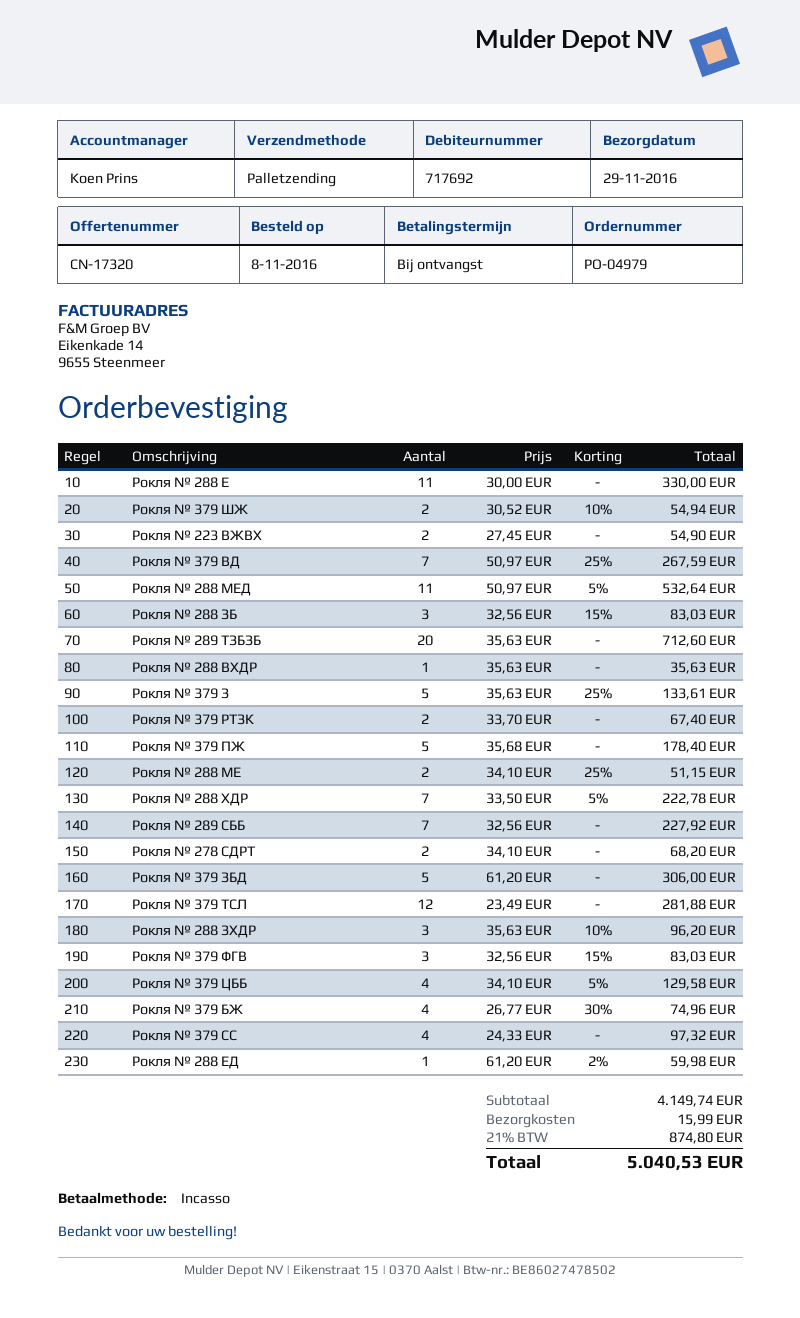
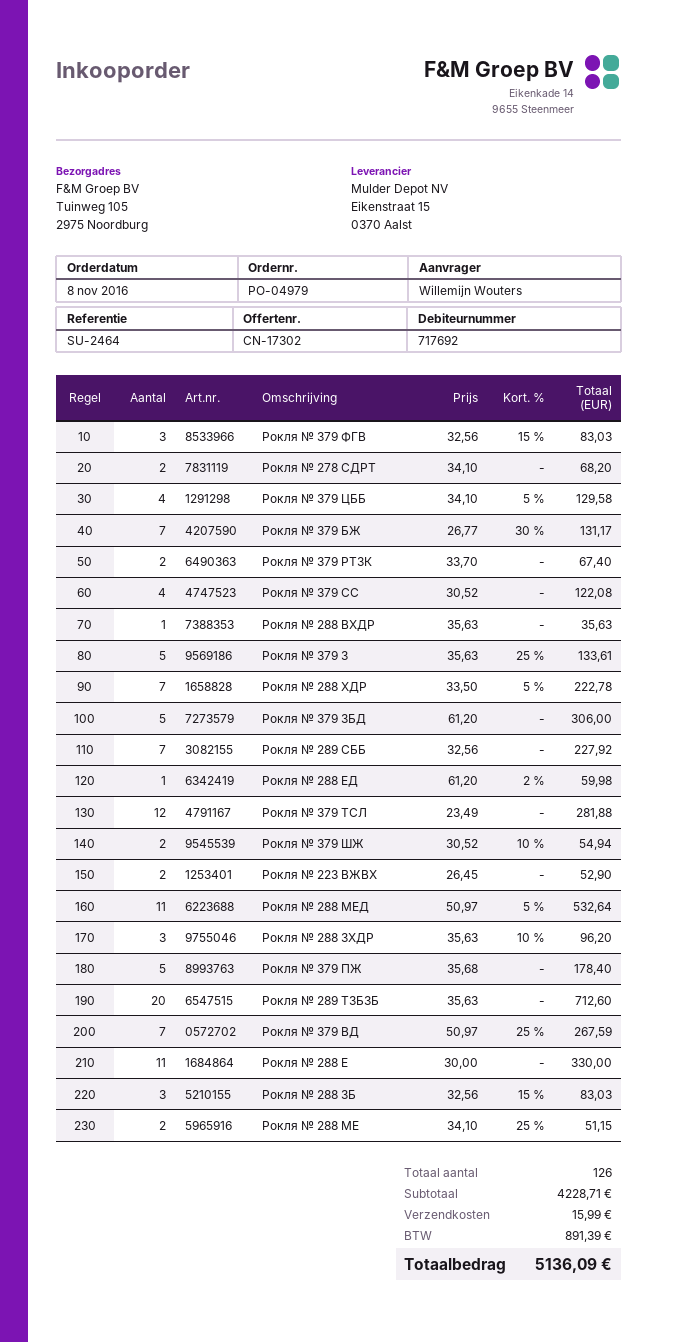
quote number: CN-17320 -> CN-17302
Рокля № 223 ВЖВХ: 2 x 27.45 = 54.90 -> 2 x 26.45 = 52.90
Рокля № 379 БЖ: 4 x 26.77 - 30% = 74.96 -> 7 x 26.77 - 30% = 131.17
Рокля № 379 СС: 4 x 24.33 = 97.32 -> 4 x 30.52 = 122.08
subtotal: 4149.74 -> 4228.71
tax: 874.80 -> 891.39
total: 5040.53 -> 5136.09

